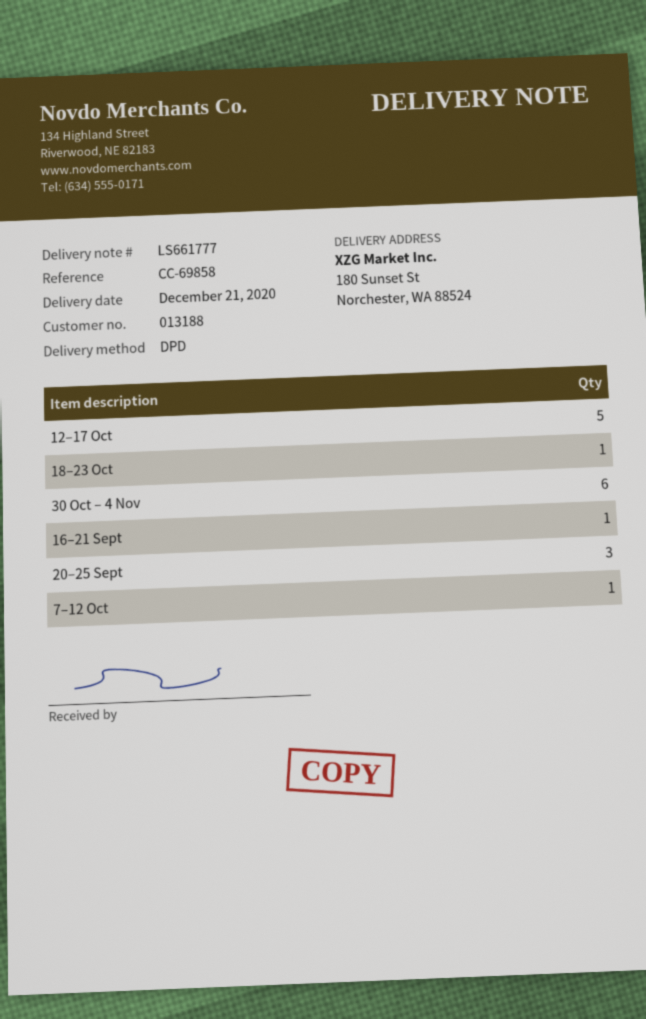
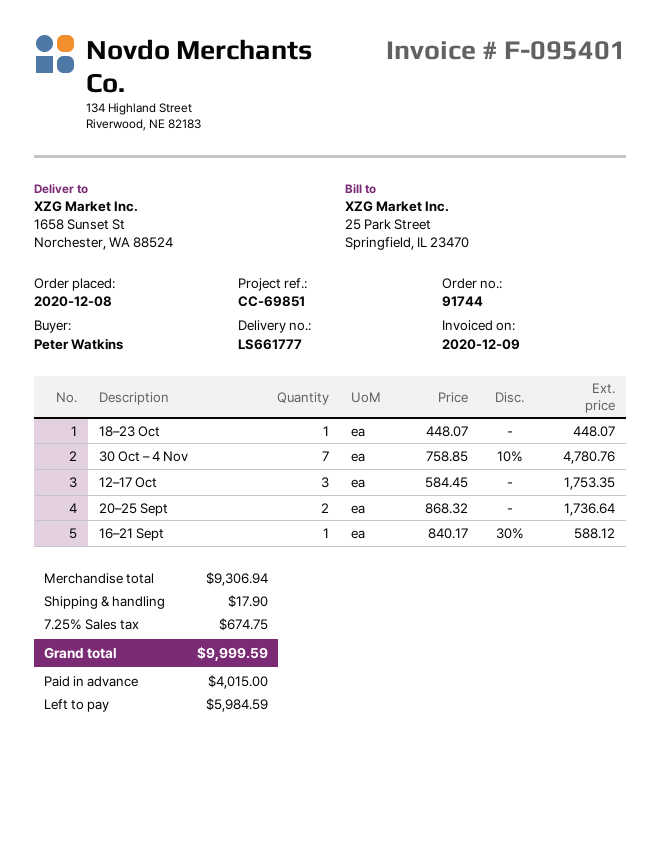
reference: CC-69858 -> CC-69851
ship to: 180 Sunset St, Norchester, WA 88524 -> 1658 Sunset St, Norchester, WA 88524
12–17 Oct: 5 -> 3
30 Oct – 4 Nov: 6 -> 7
20–25 Sept: 3 -> 2
7–12 Oct: 1 -> none

